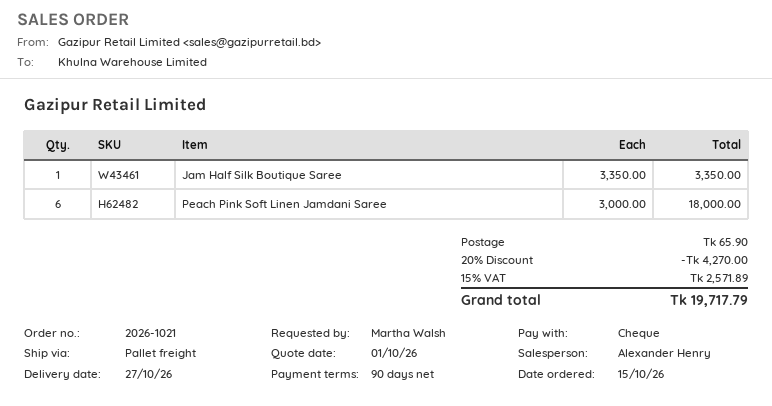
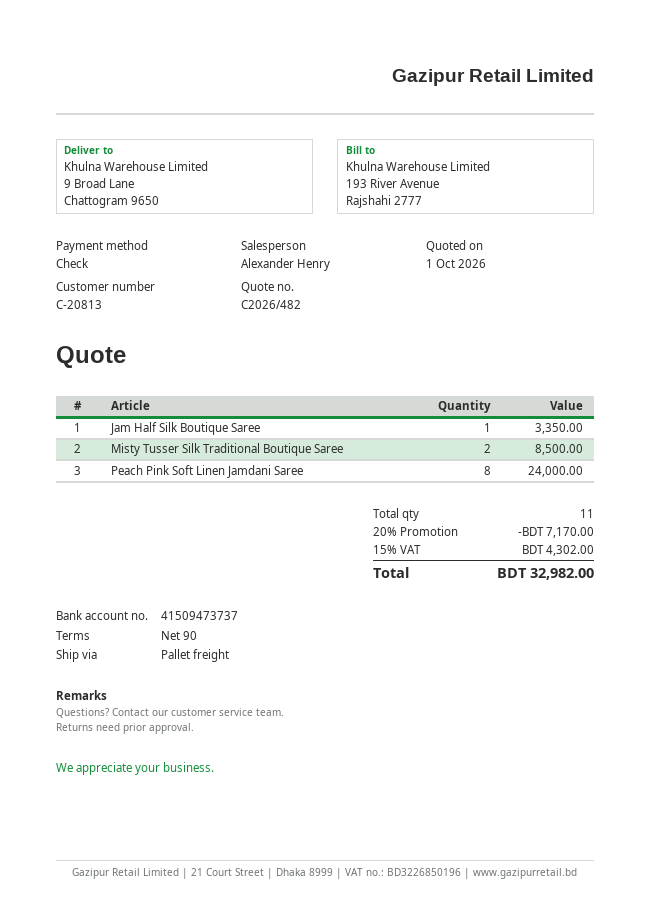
Peach Pink Soft Linen Jamdani Saree: 6 for 18000.00 -> 8 for 24000.00
Misty Tusser Silk Traditional Boutique Saree: none -> 2 for 8500.00
discount: 20% = 4270.00 -> 20% = 7170.00
shipping: 65.90 -> none
tax: 15% = 2571.89 -> 15% = 4302.00
total: 19717.79 -> 32982.00

